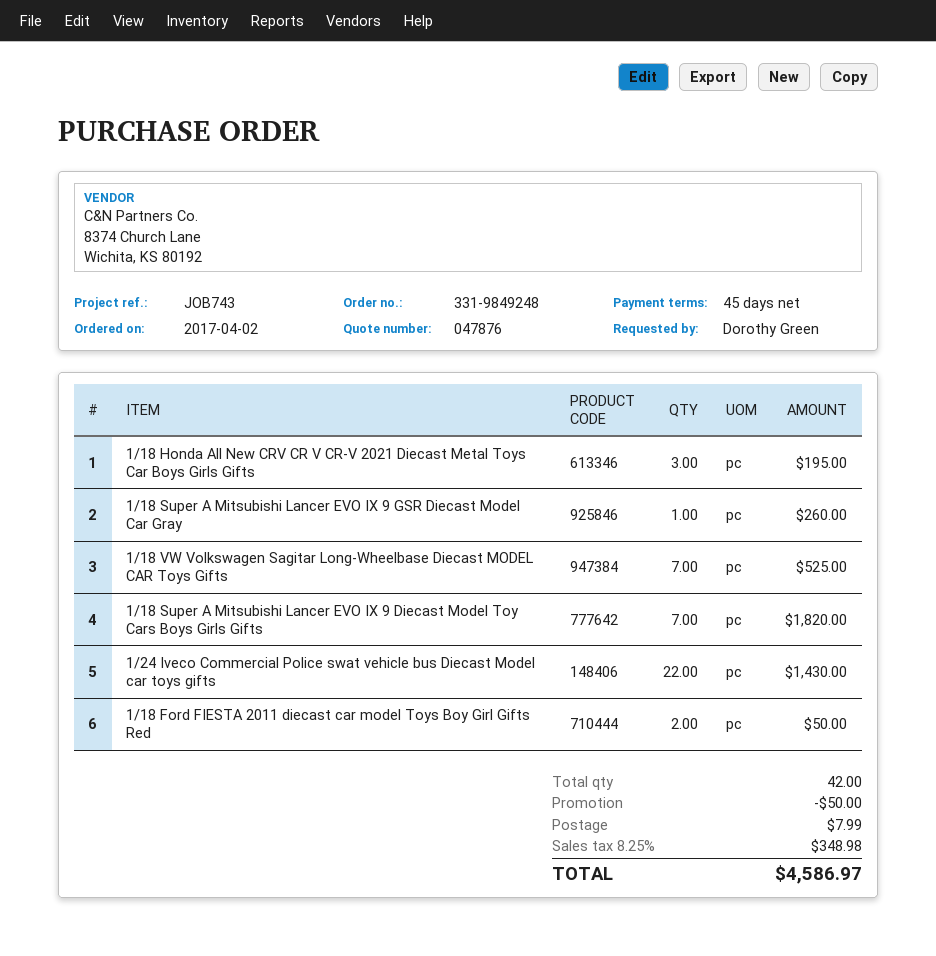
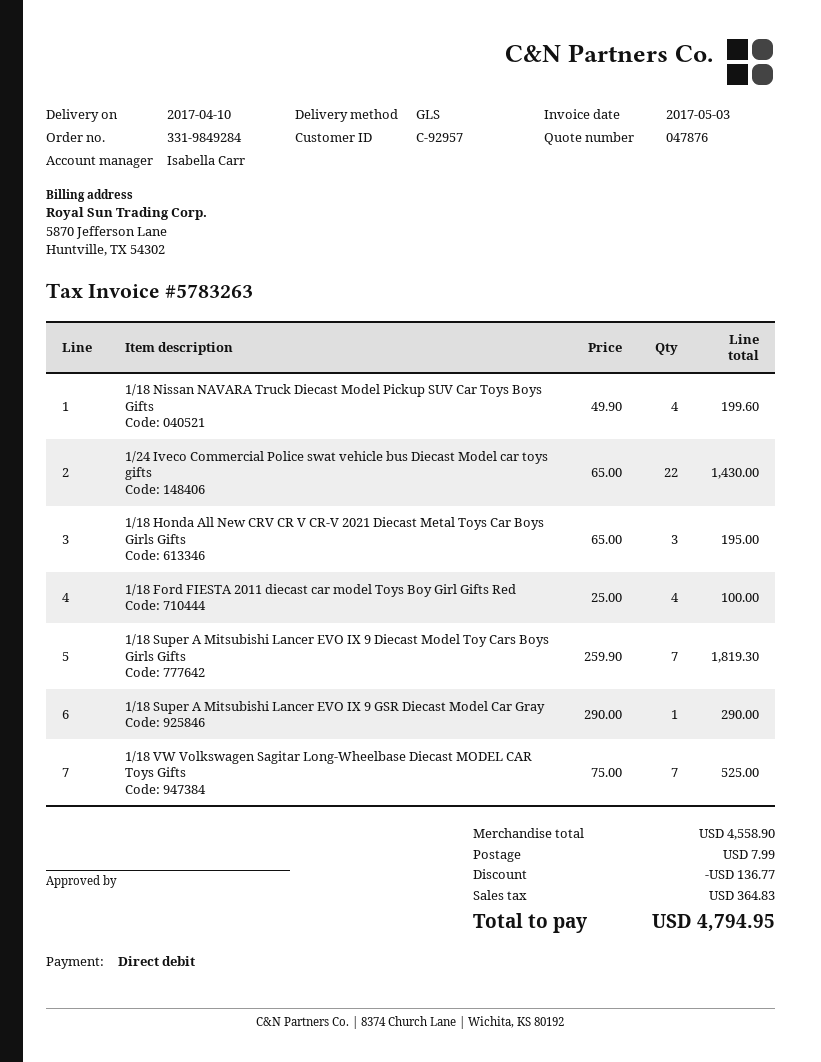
order number: 331-9849248 -> 331-9849284
1/18 Super A Mitsubishi Lancer EVO IX 9 GSR Diecast Model Car Gray: 1 for 260.00 -> 1 for 290.00
1/18 Super A Mitsubishi Lancer EVO IX 9 Diecast Model Toy Cars Boys Girls Gifts: 7 for 1820.00 -> 7 for 1819.30
1/18 Ford FIESTA 2011 diecast car model Toys Boy Girl Gifts Red: 2 for 50.00 -> 4 for 100.00
1/18 Nissan NAVARA Truck Diecast Model Pickup SUV Car Toys Boys Gifts: none -> 4 for 199.60
discount: 50.00 -> 136.77
tax: 348.98 -> 364.83
total: 4586.97 -> 4794.95

